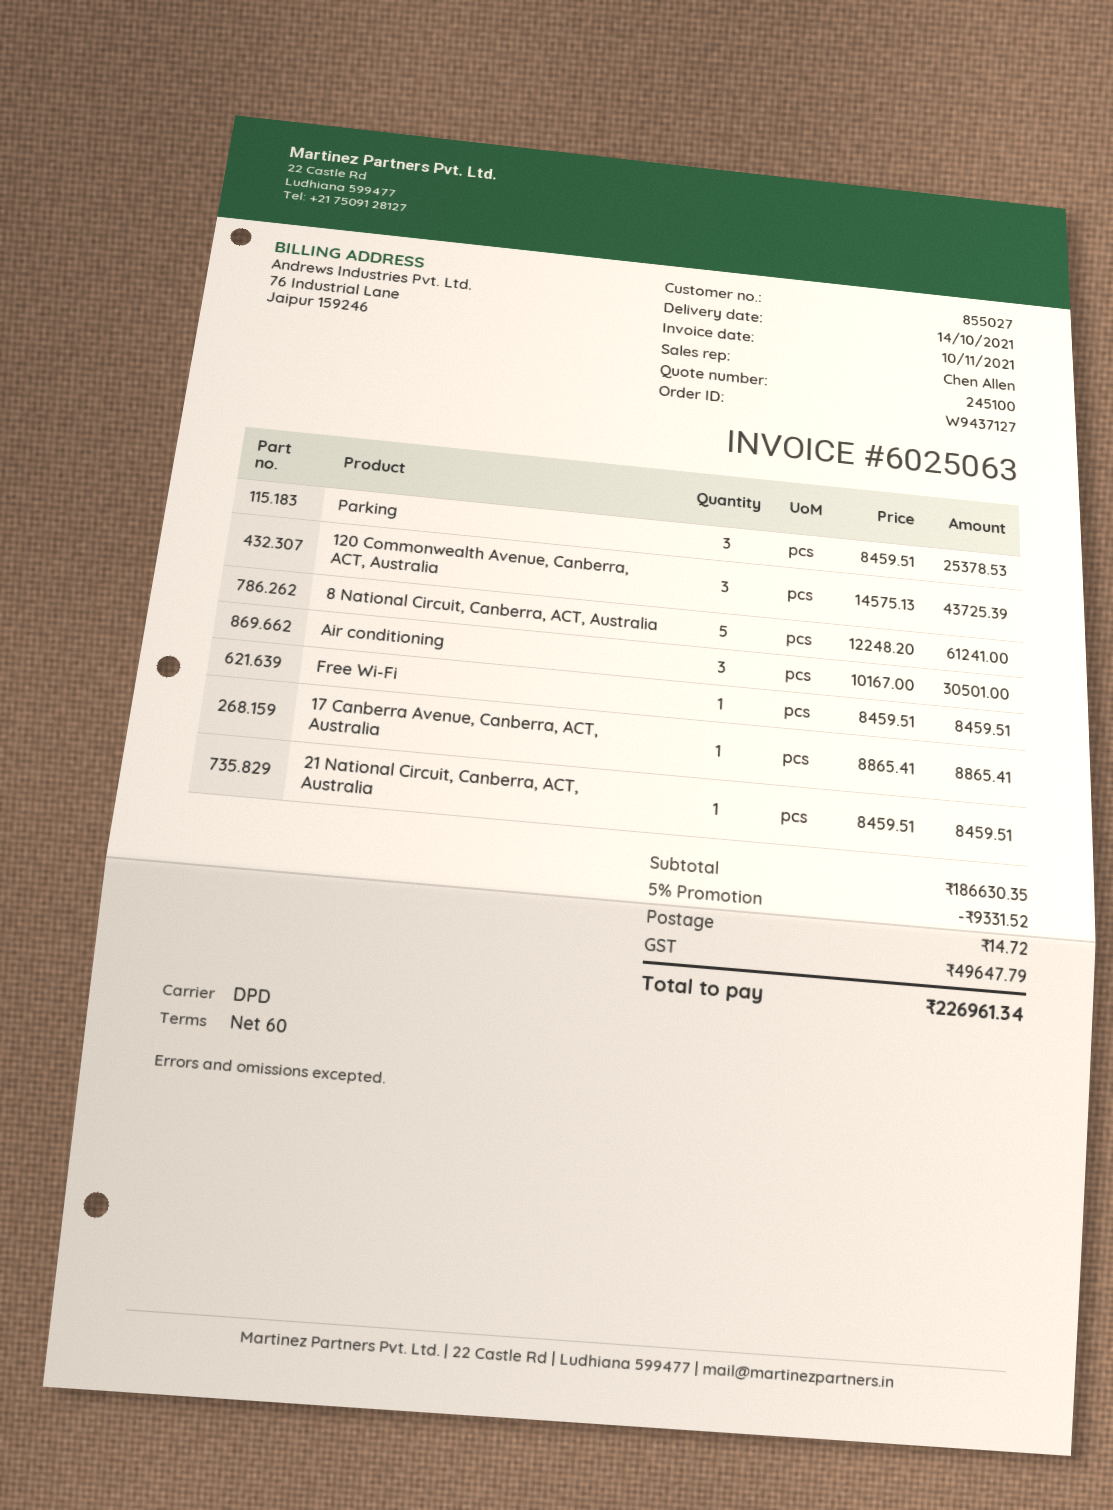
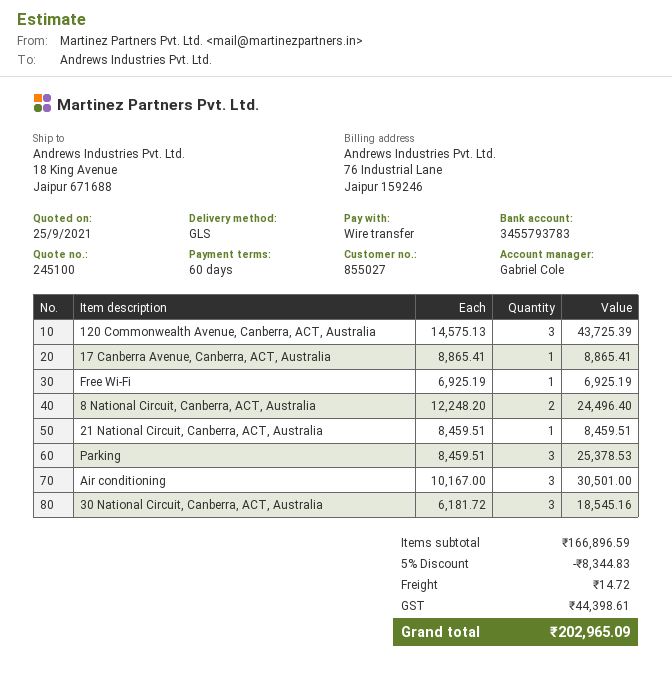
sales rep: Chen Allen -> Gabriel Cole
shipping method: DPD -> GLS
8 National Circuit, Canberra, ACT, Australia: 5 x 12248.20 = 61241.00 -> 2 x 12248.20 = 24496.40
Free Wi-Fi: 1 x 8459.51 = 8459.51 -> 1 x 6925.19 = 6925.19
30 National Circuit, Canberra, ACT, Australia: none -> 3 x 6181.72 = 18545.16
subtotal: 186630.35 -> 166896.59
discount: 5% = 9331.52 -> 5% = 8344.83
tax: 49647.79 -> 44398.61
total: 226961.34 -> 202965.09

